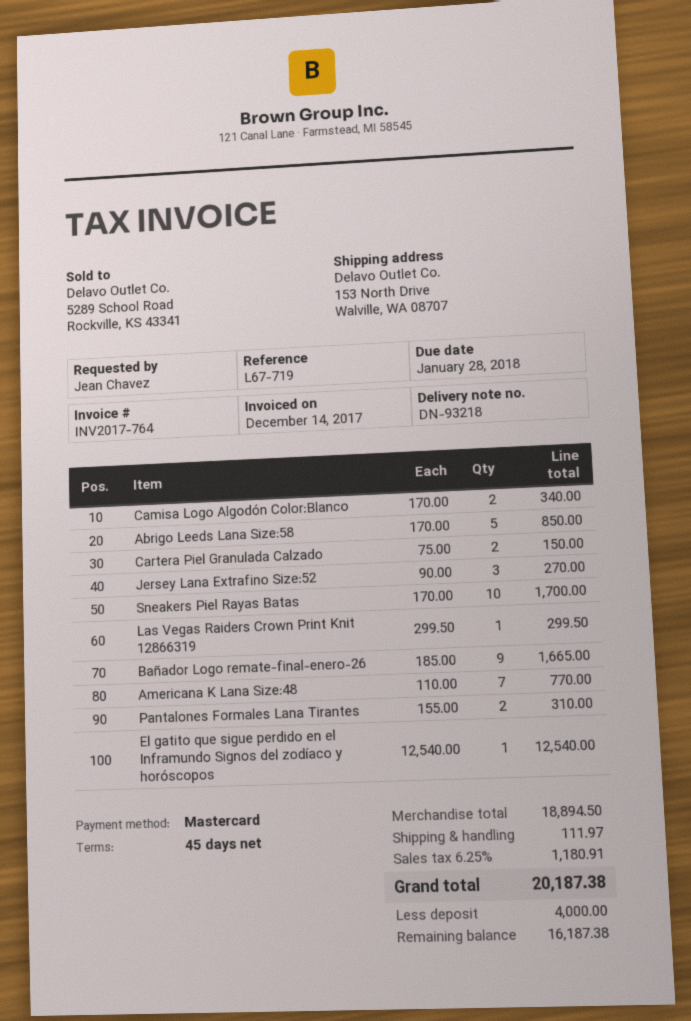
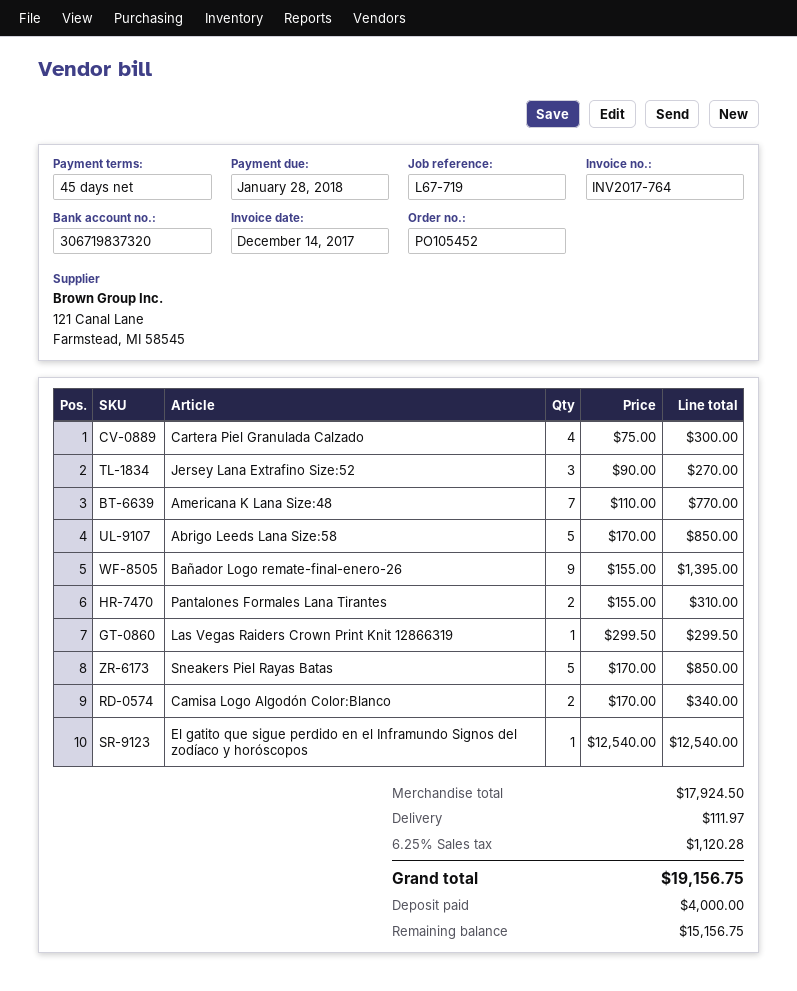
Cartera Piel Granulada Calzado: 2 x 75.00 = 150.00 -> 4 x 75.00 = 300.00
Sneakers Piel Rayas Batas: 10 x 170.00 = 1700.00 -> 5 x 170.00 = 850.00
Bañador Logo remate-final-enero-26: 9 x 185.00 = 1665.00 -> 9 x 155.00 = 1395.00
subtotal: 18894.50 -> 17924.50
tax: 6.25% = 1180.91 -> 6.25% = 1120.28
total: 20187.38 -> 19156.75
balance: 16187.38 -> 15156.75

